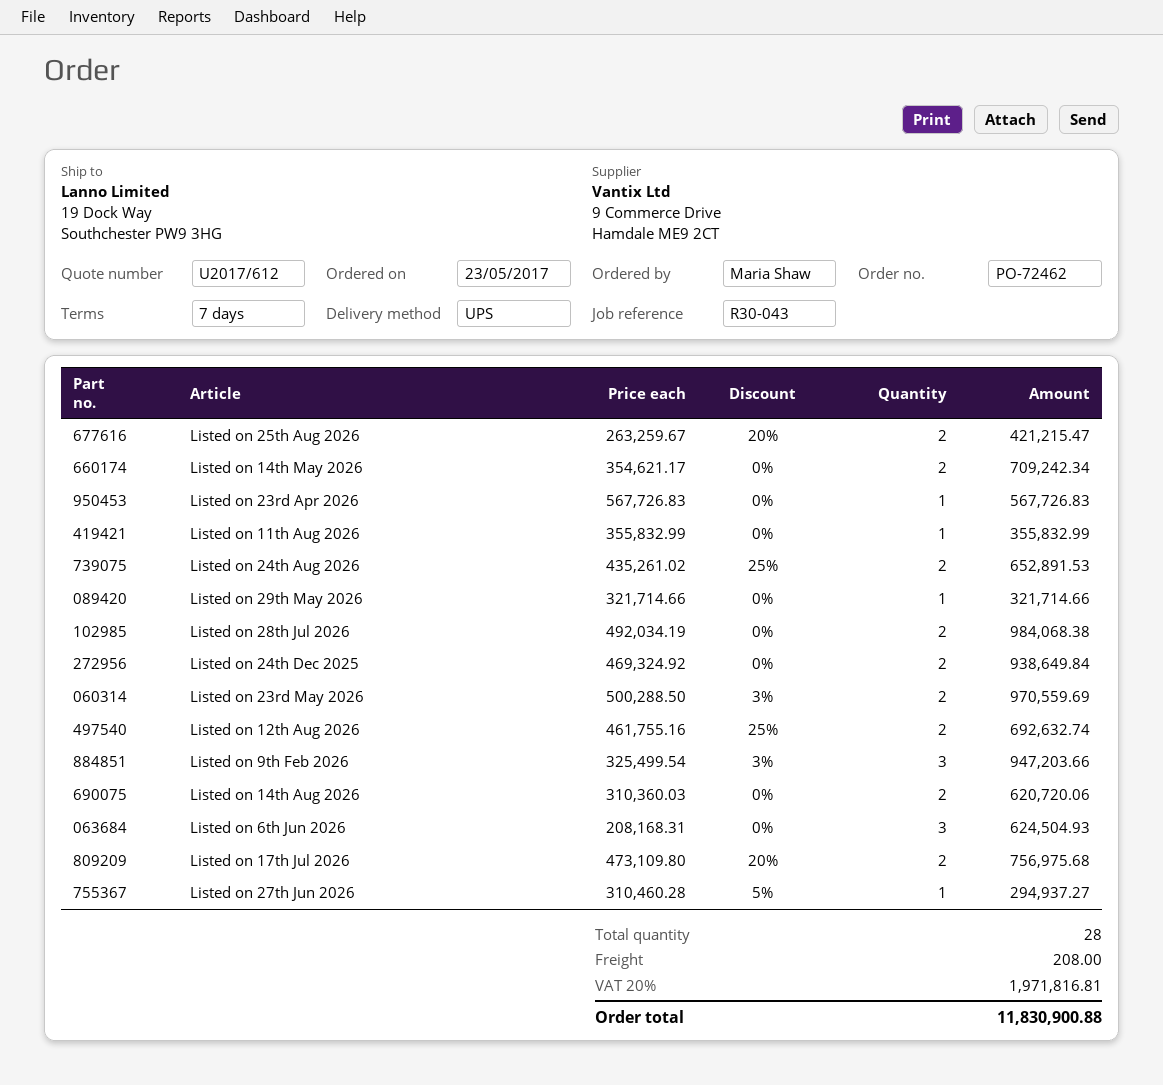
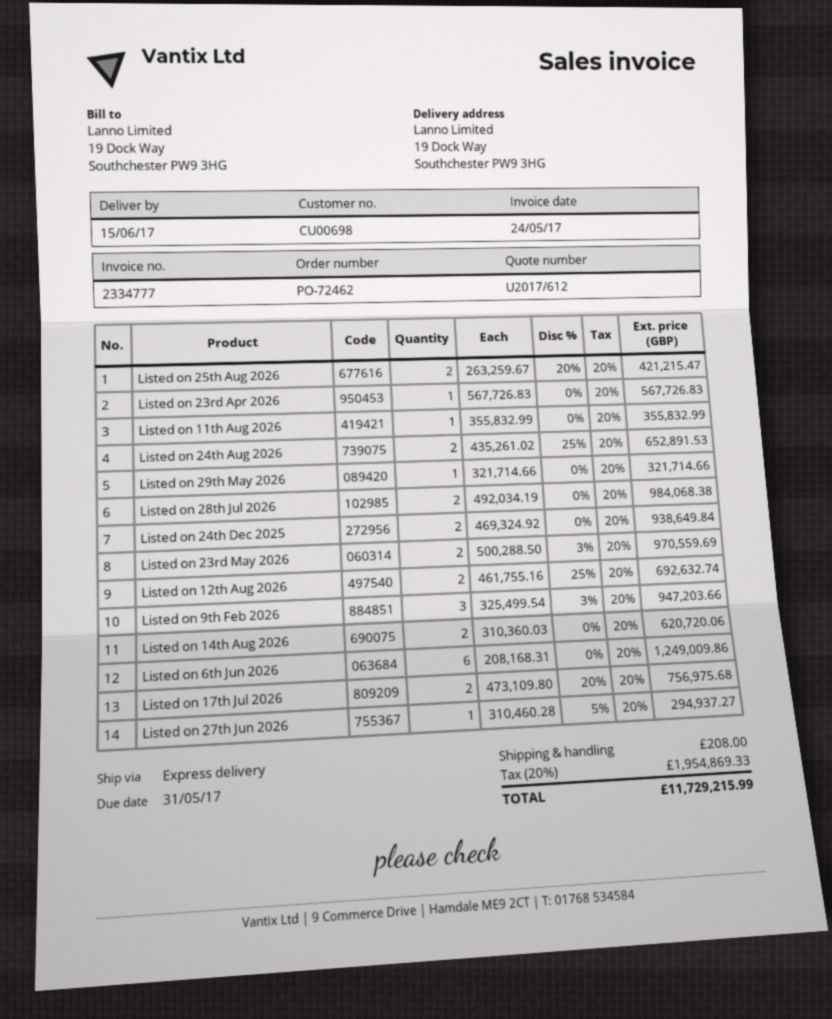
shipping method: UPS -> express
Listed on 14th May 2026: 2 x 354621.17 = 709242.34 -> none
Listed on 6th Jun 2026: 3 x 208168.31 = 624504.93 -> 6 x 208168.31 = 1249009.86
tax: 20% = 1971816.81 -> 20% = 1954869.33
total: 11830900.88 -> 11729215.99

